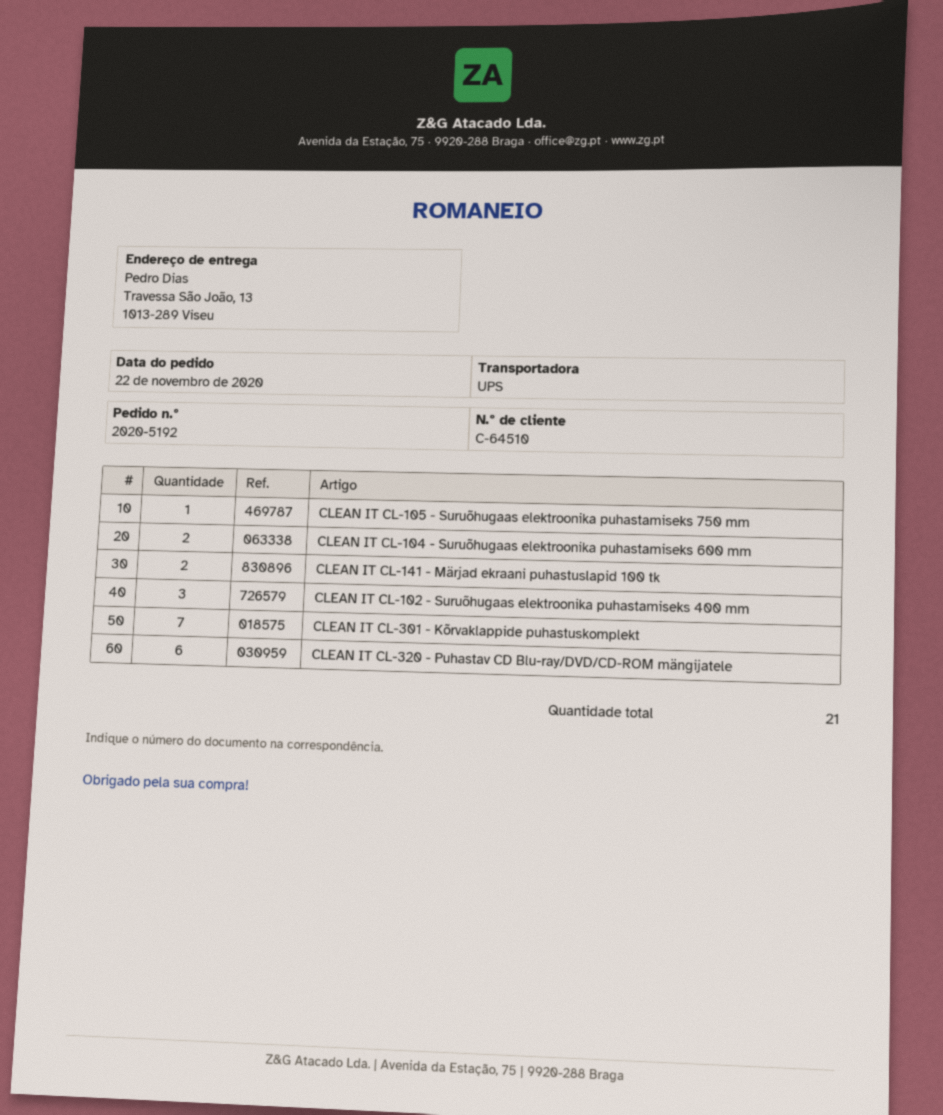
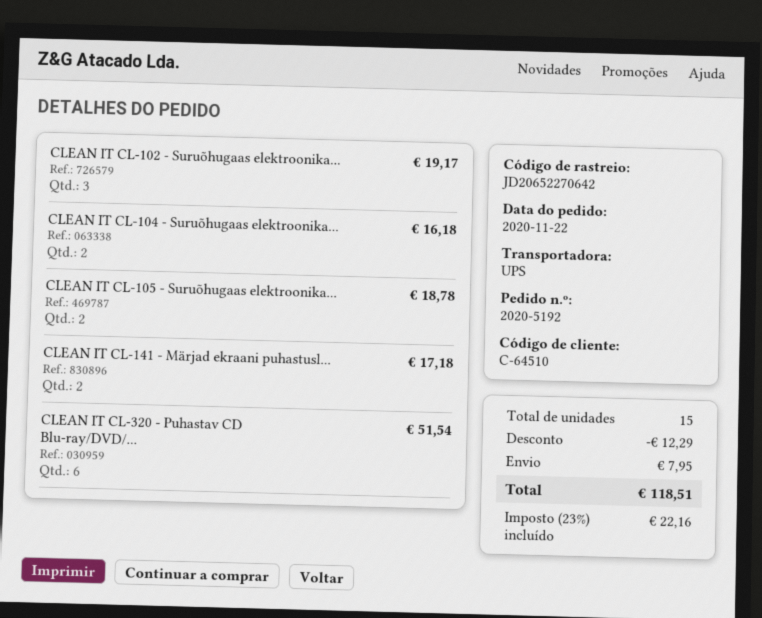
CLEAN IT CL-105 - Suruõhugaas elektroonika puhastamiseks 750 mm: 1 -> 2
CLEAN IT CL-301 - Kõrvaklappide puhastuskomplekt: 7 -> none
total quantity: 21 -> 15

